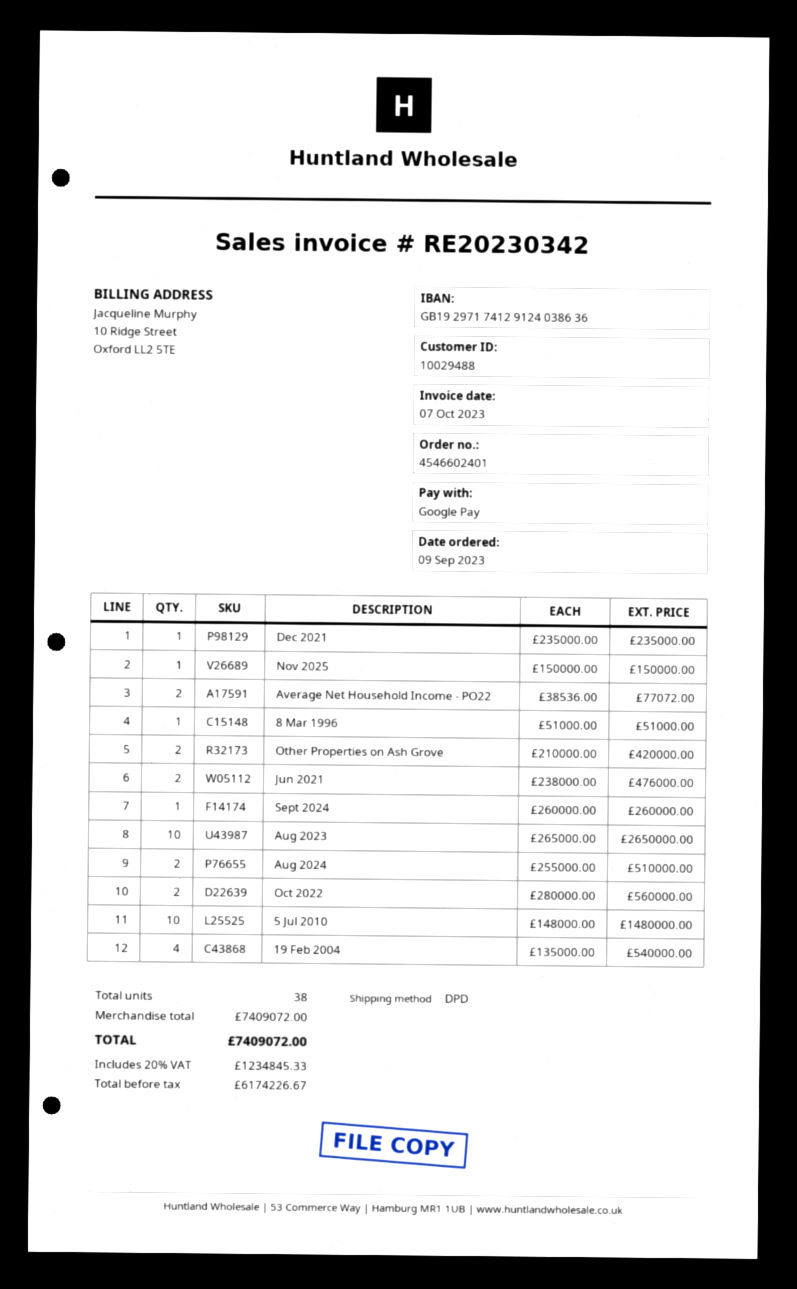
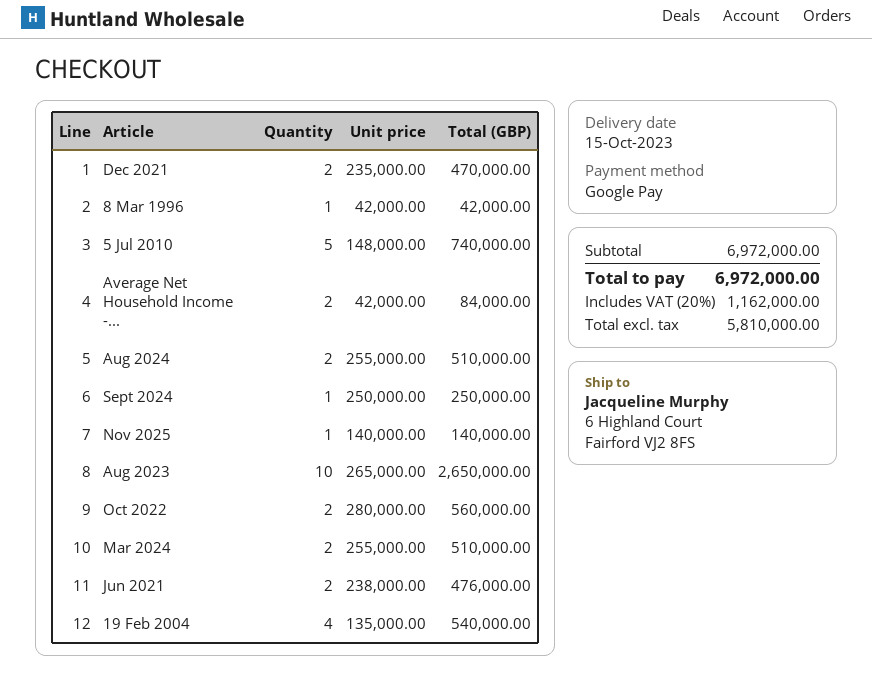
Dec 2021: 1 x 235000.00 = 235000.00 -> 2 x 235000.00 = 470000.00
Nov 2025: 1 x 150000.00 = 150000.00 -> 1 x 140000.00 = 140000.00
Average Net Household Income - PO22: 2 x 38536.00 = 77072.00 -> 2 x 42000.00 = 84000.00
8 Mar 1996: 1 x 51000.00 = 51000.00 -> 1 x 42000.00 = 42000.00
Other Properties on Ash Grove: 2 x 210000.00 = 420000.00 -> none
Sept 2024: 1 x 260000.00 = 260000.00 -> 1 x 250000.00 = 250000.00
5 Jul 2010: 10 x 148000.00 = 1480000.00 -> 5 x 148000.00 = 740000.00
Mar 2024: none -> 2 x 255000.00 = 510000.00
subtotal: 7409072.00 -> 6972000.00
net: 6174226.67 -> 5810000.00
tax: 20% = 1234845.33 -> 20% = 1162000.00
total: 7409072.00 -> 6972000.00

